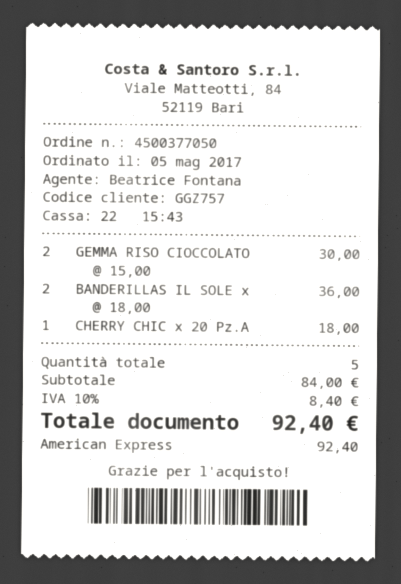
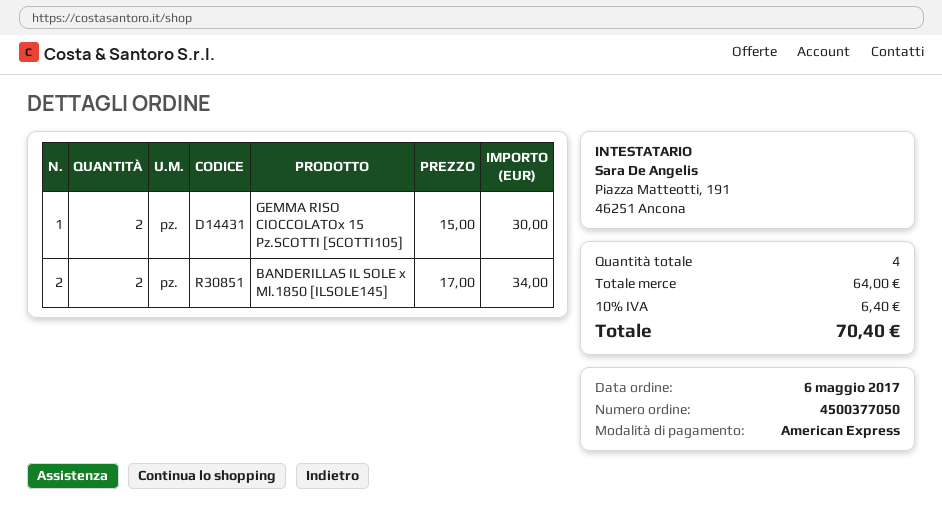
order date: 2017-05-05 -> 2017-05-06
BANDERILLAS IL SOLE x: 2 x 18.00 = 36.00 -> 2 x 17.00 = 34.00
CHERRY CHIC x 20 Pz.A: 1 x 18.00 = 18.00 -> none
total quantity: 5 -> 4
subtotal: 84.00 -> 64.00
tax: 10% = 8.40 -> 10% = 6.40
total: 92.40 -> 70.40

